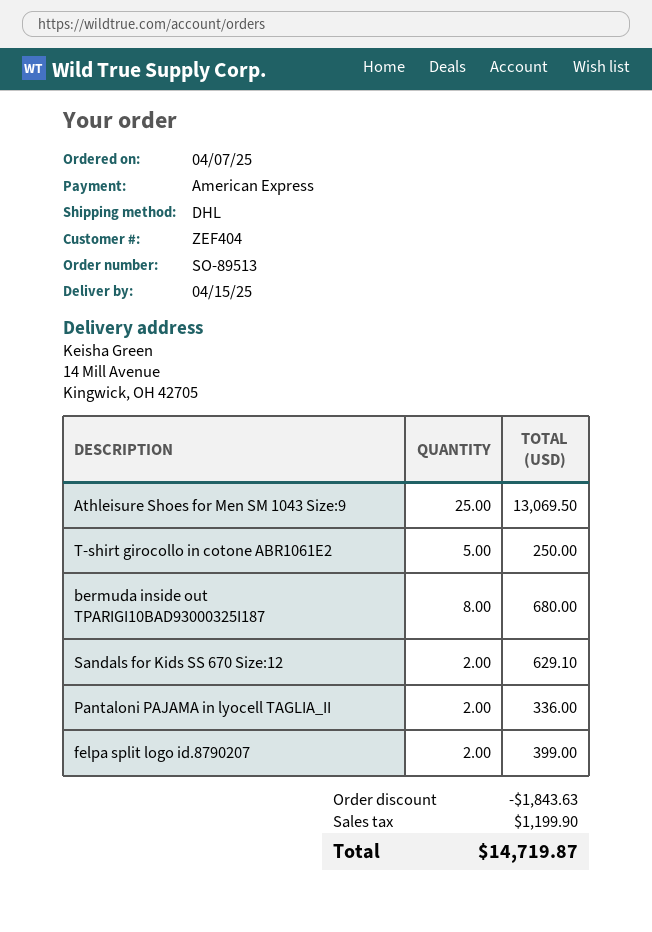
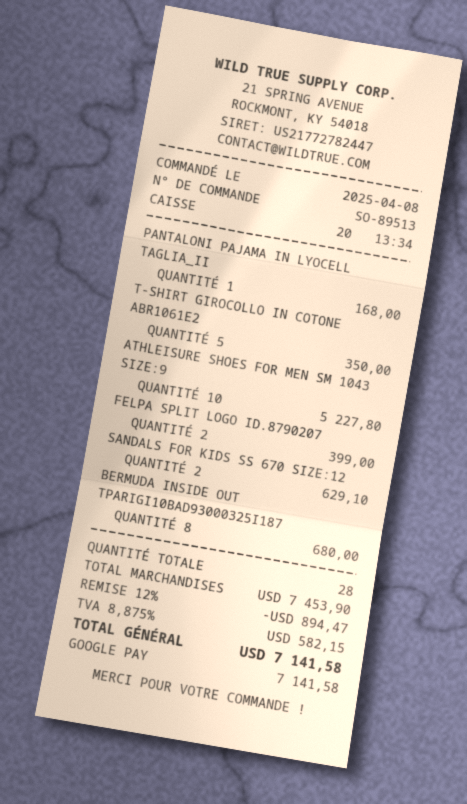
order date: 2025-04-07 -> 2025-04-08
payment method: American Express -> Google Pay
Athleisure Shoes for Men SM 1043 Size:9: 25 for 13069.50 -> 10 for 5227.80
T-shirt girocollo in cotone ABR1061E2: 5 for 250.00 -> 5 for 350.00
Pantaloni PAJAMA in lyocell TAGLIA_II: 2 for 336.00 -> 1 for 168.00
discount: 1843.63 -> 894.47
tax: 1199.90 -> 582.15
total: 14719.87 -> 7141.58

